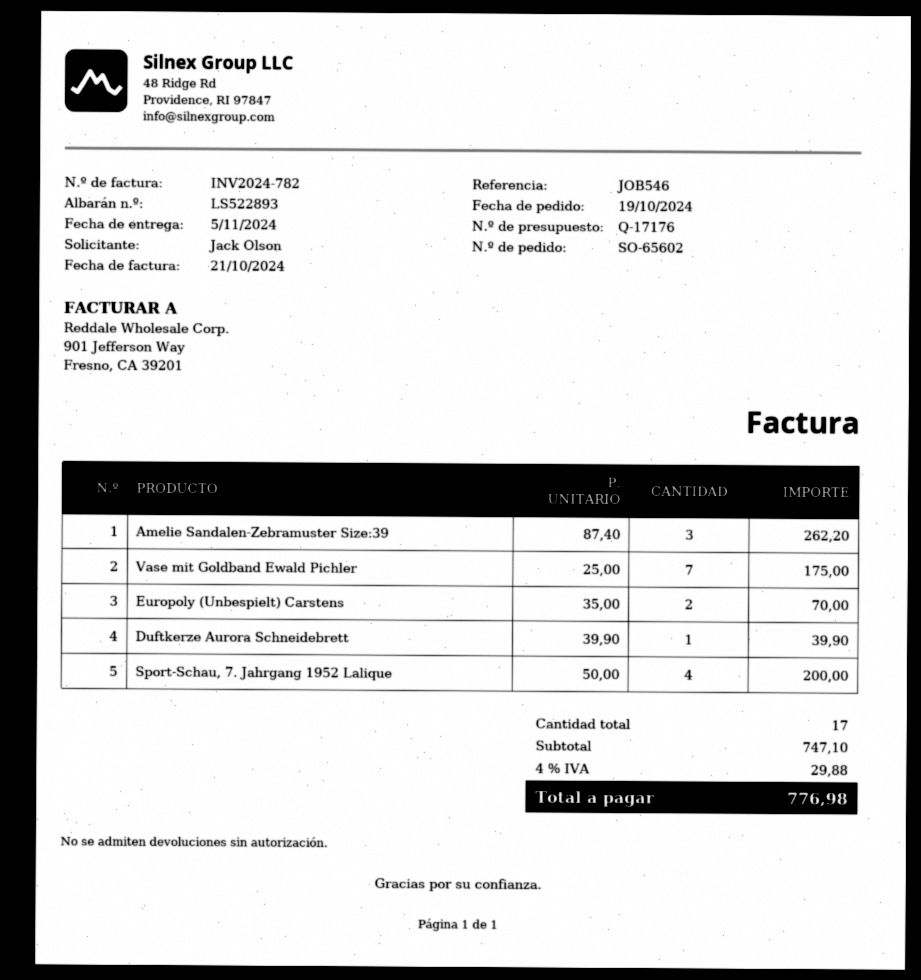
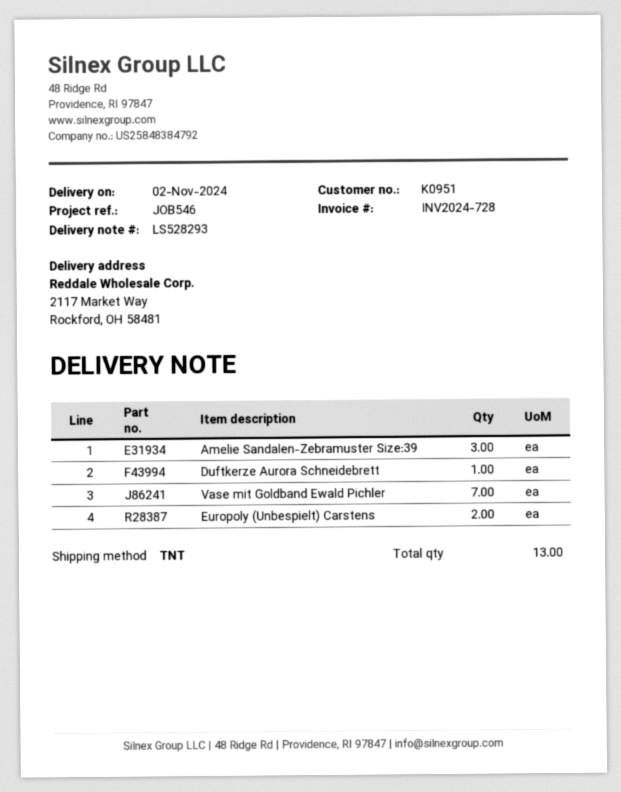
delivery note number: LS522893 -> LS528293
delivery date: 2024-11-05 -> 2024-11-02
invoice number: INV2024-782 -> INV2024-728
Sport-Schau, 7. Jahrgang 1952 Lalique: 4 -> none
total quantity: 17 -> 13

